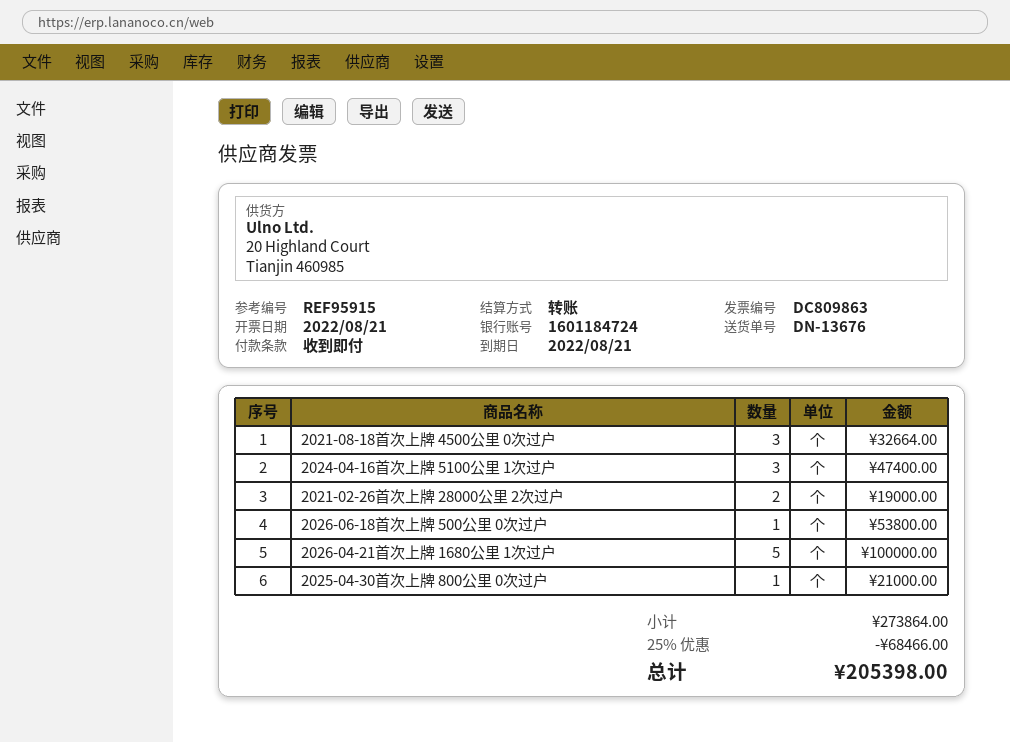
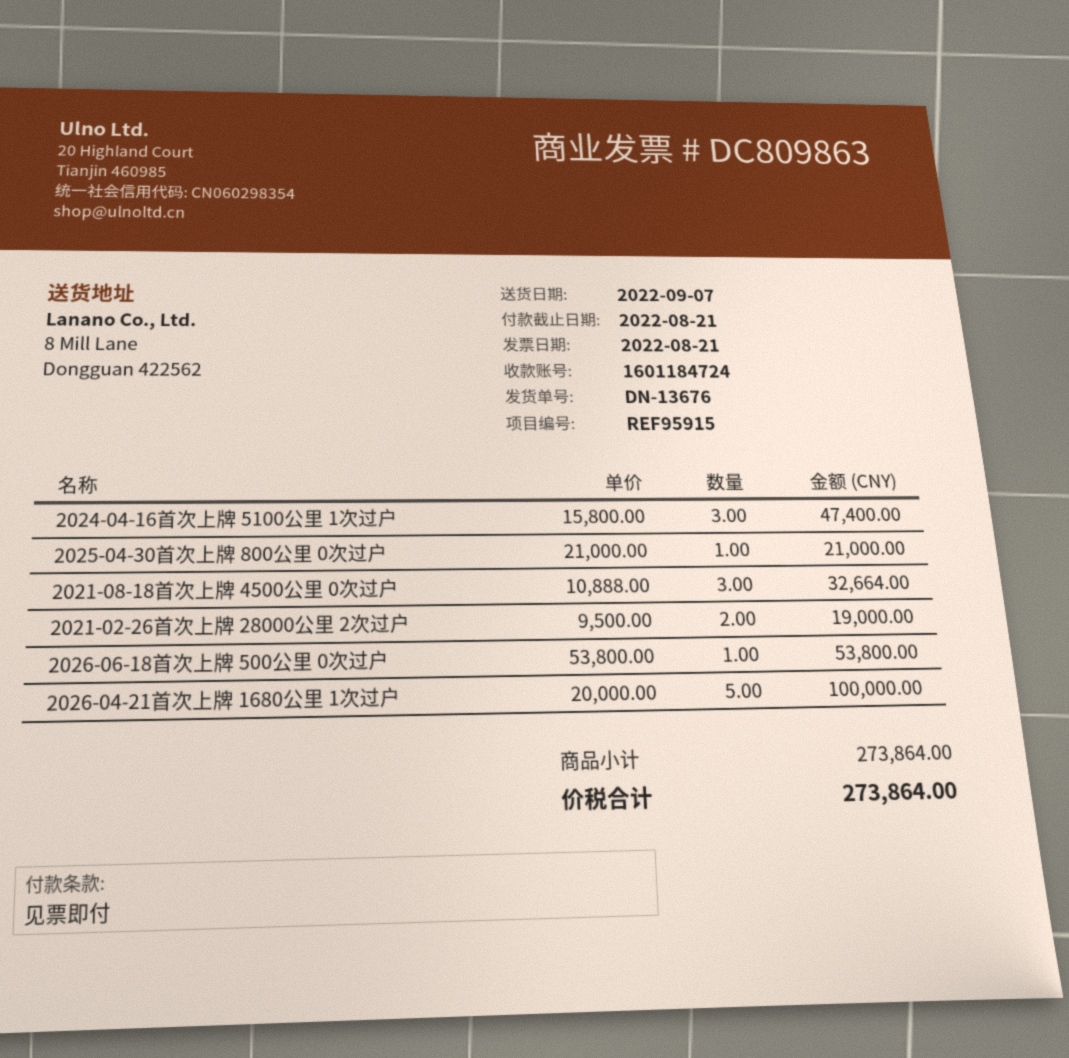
discount: 25% = 68466.00 -> none
total: 205398.00 -> 273864.00

